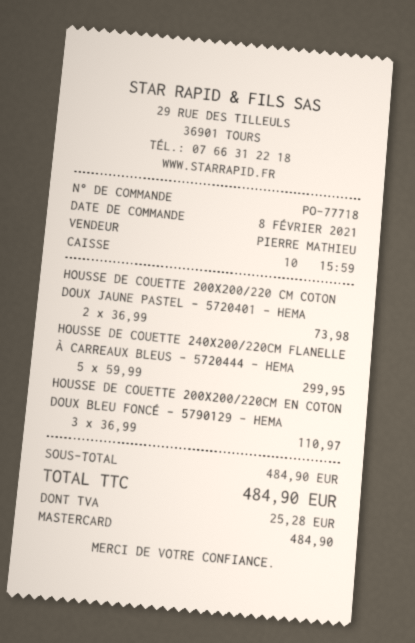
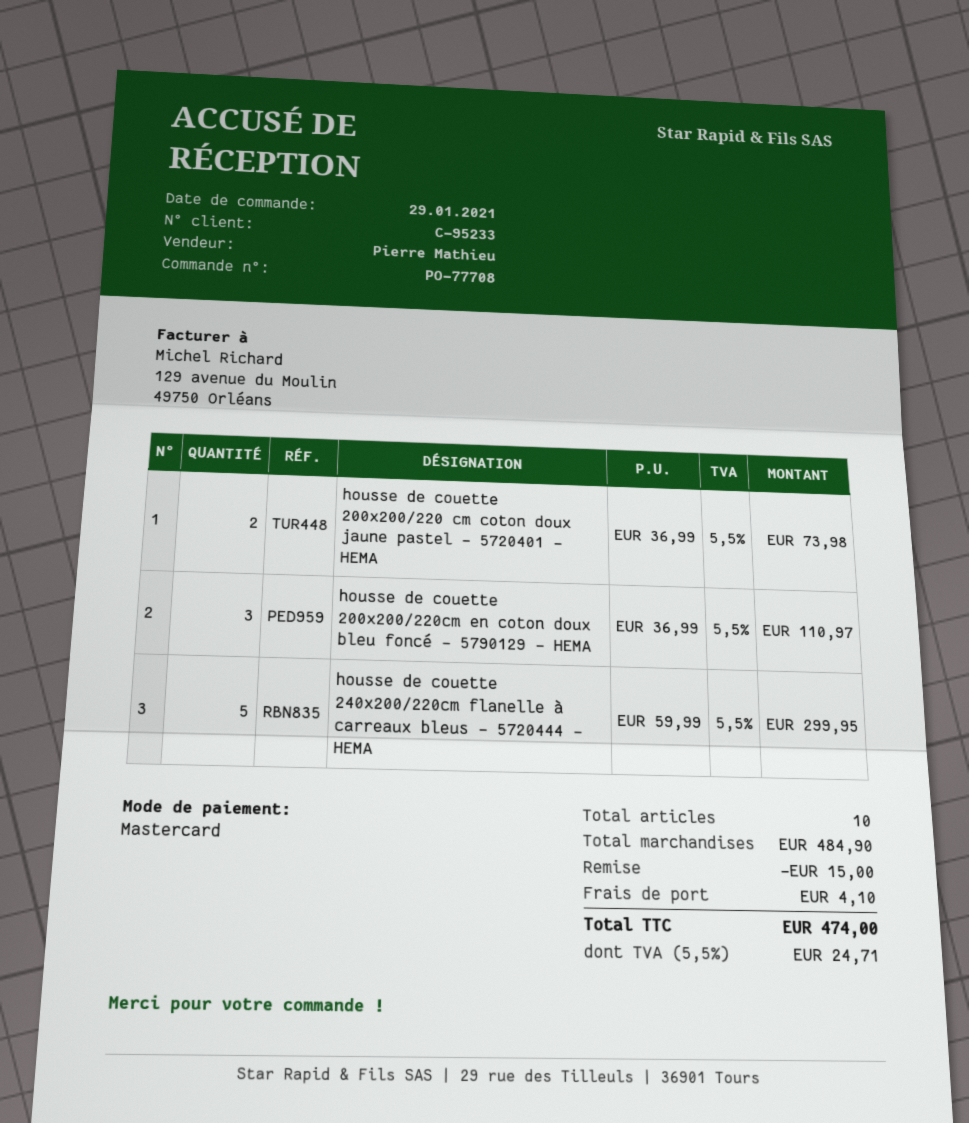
order number: PO-77718 -> PO-77708
order date: 2021-02-08 -> 2021-01-29
discount: none -> 15.00
shipping: none -> 4.10
tax: 25.28 -> 24.71
total: 484.90 -> 474.00

